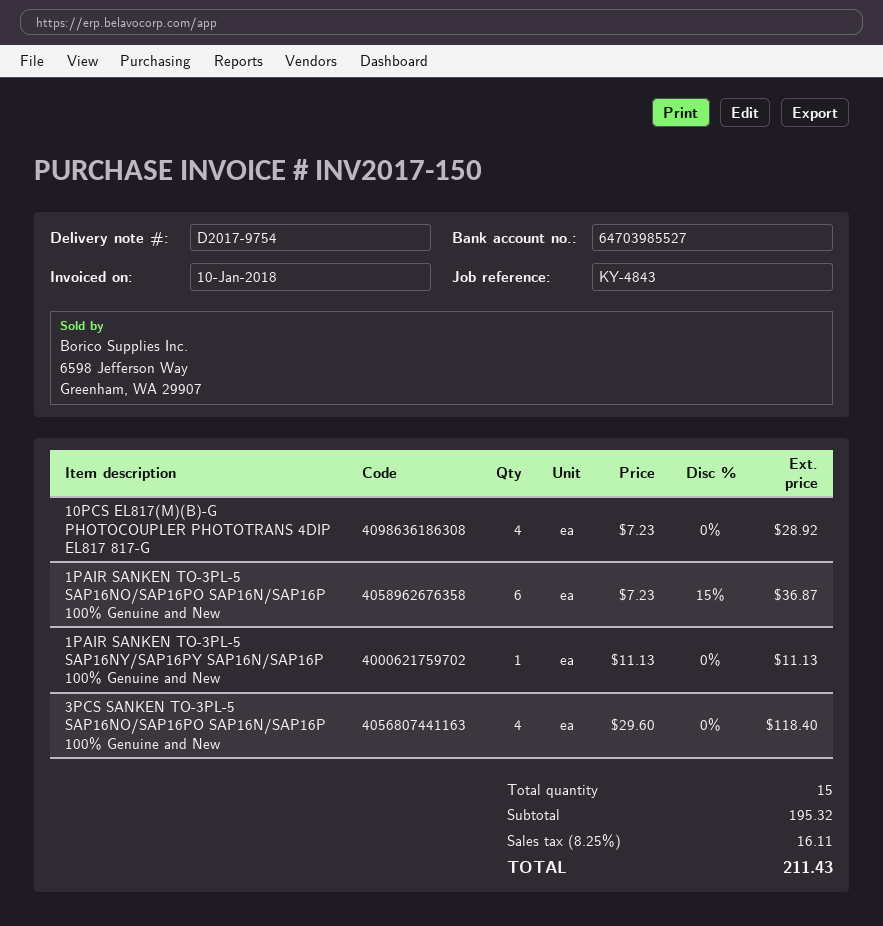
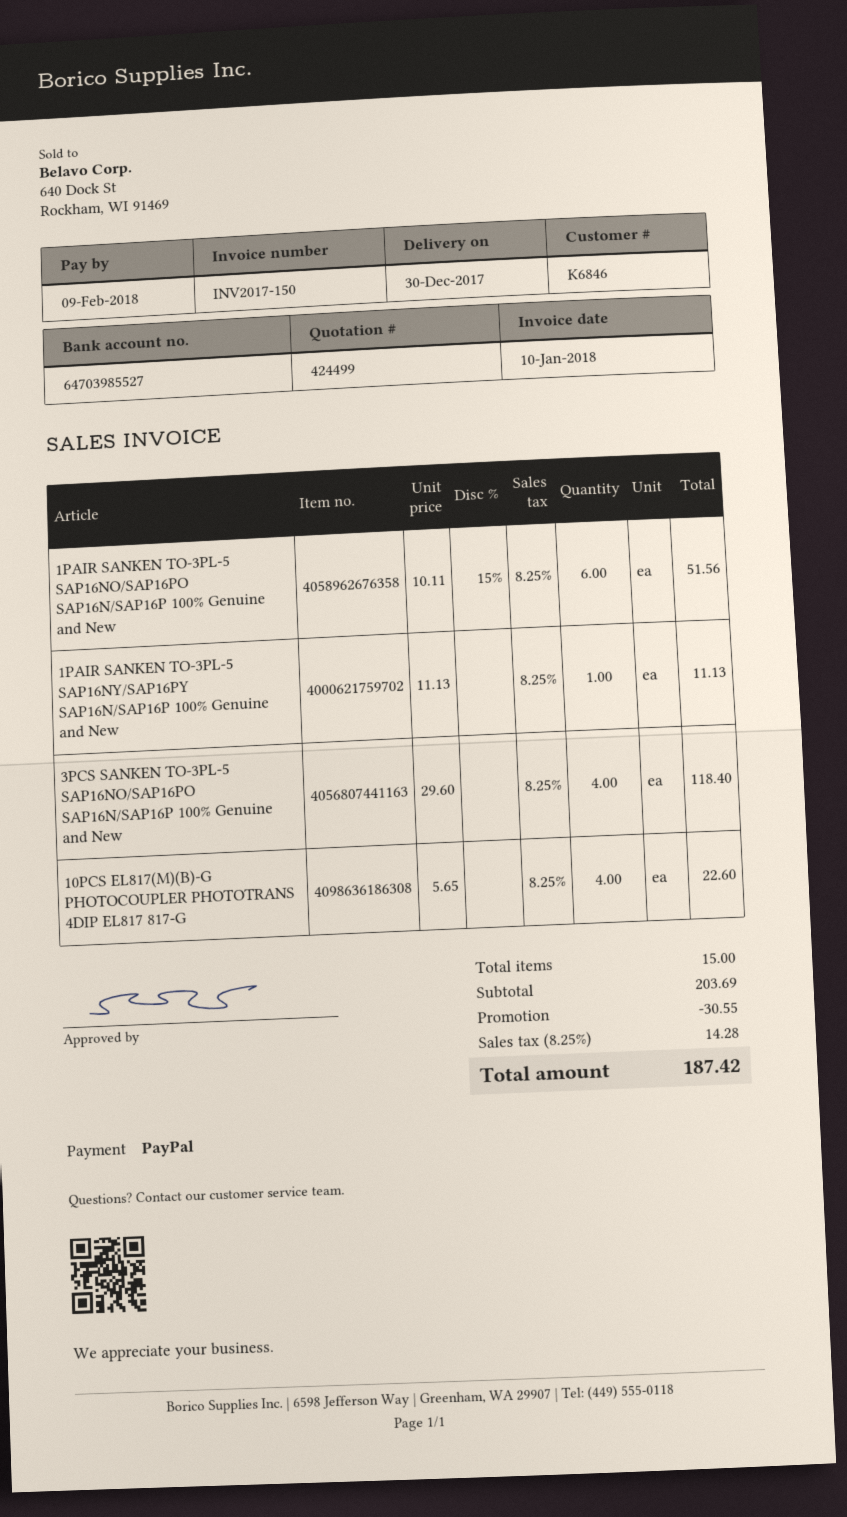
10PCS EL817(M)(B)-G PHOTOCOUPLER PHOTOTRANS 4DIP EL817 817-G: 4 x 7.23 = 28.92 -> 4 x 5.65 = 22.60
1PAIR SANKEN TO-3PL-5 SAP16NO/SAP16PO SAP16N/SAP16P 100% Genuine and New: 6 x 7.23 - 15% = 36.87 -> 6 x 10.11 - 15% = 51.56
subtotal: 195.32 -> 203.69
discount: none -> 30.55
tax: 8.25% = 16.11 -> 8.25% = 14.28
total: 211.43 -> 187.42

